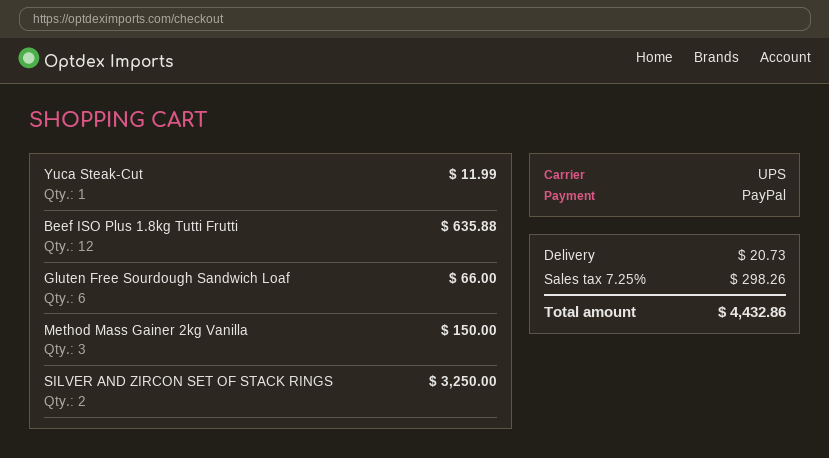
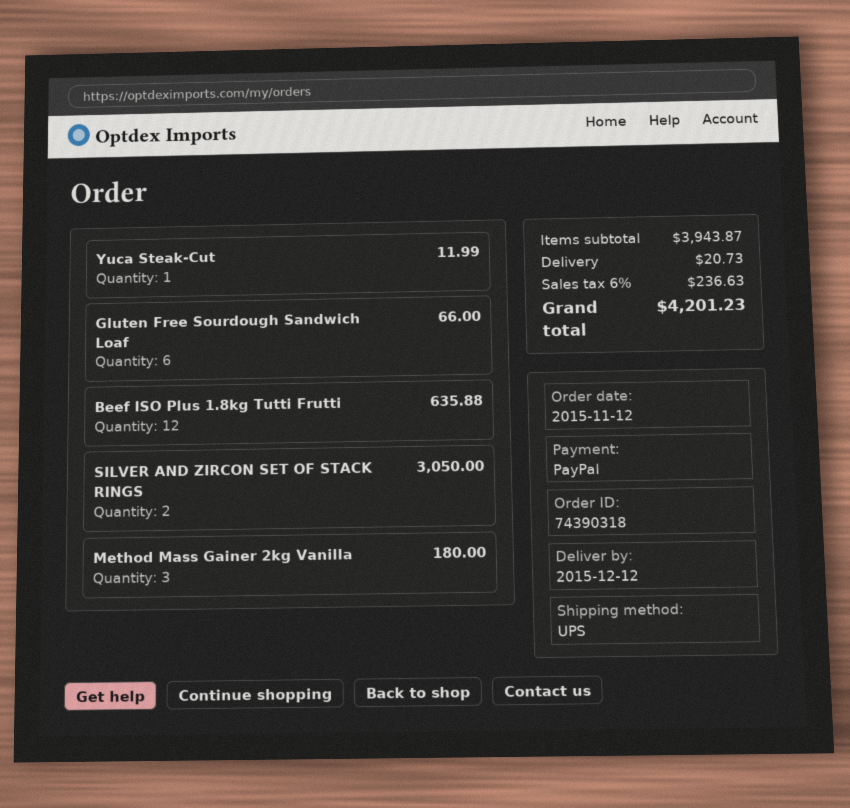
Method Mass Gainer 2kg Vanilla: 3 for 150.00 -> 3 for 180.00
SILVER AND ZIRCON SET OF STACK RINGS: 2 for 3250.00 -> 2 for 3050.00
tax: 7.25% = 298.26 -> 6% = 236.63
total: 4432.86 -> 4201.23

